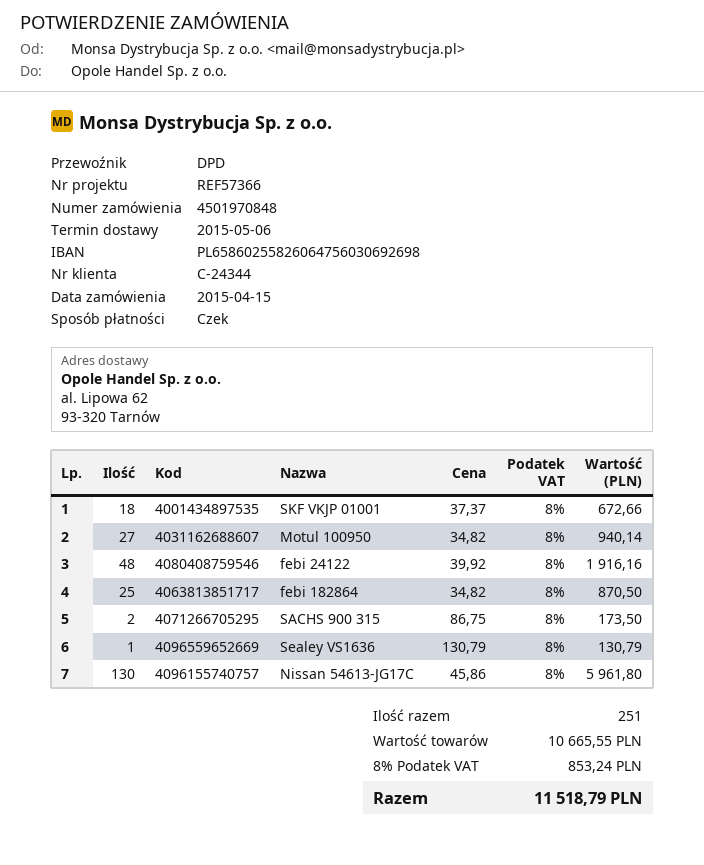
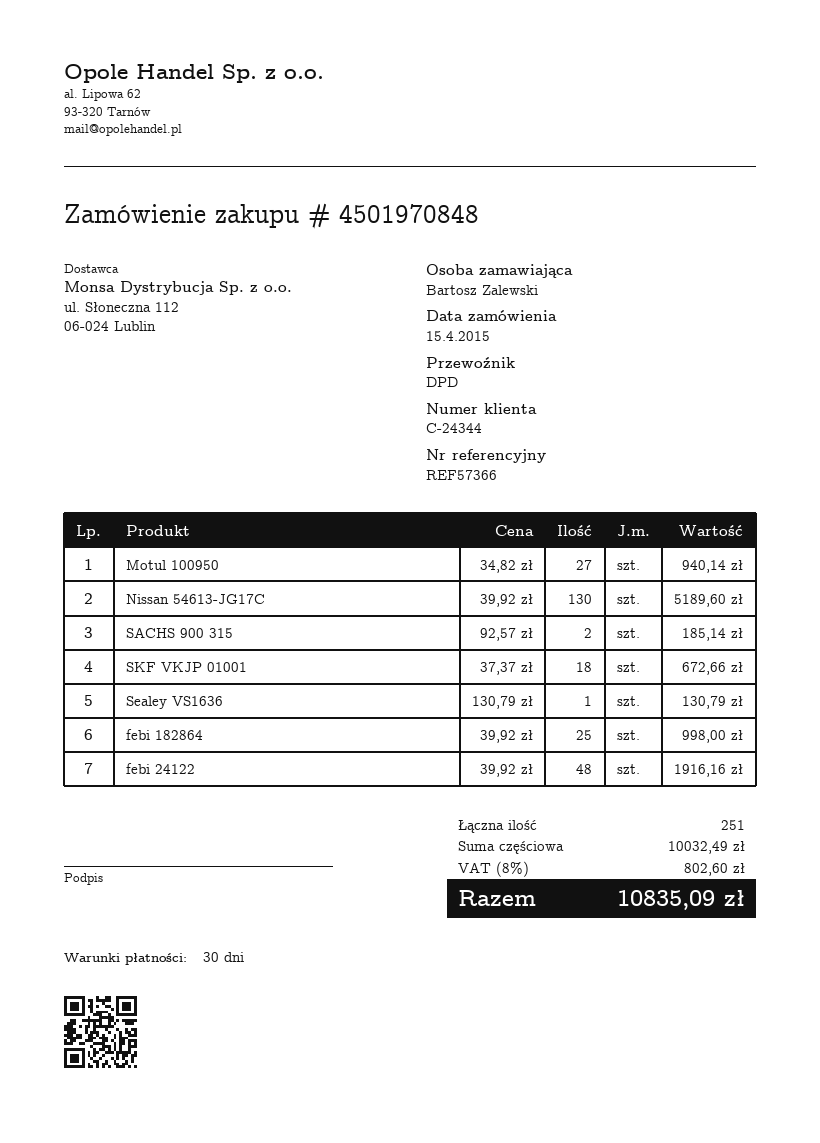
febi 182864: 25 x 34.82 = 870.50 -> 25 x 39.92 = 998.00
SACHS 900 315: 2 x 86.75 = 173.50 -> 2 x 92.57 = 185.14
Nissan 54613-JG17C: 130 x 45.86 = 5961.80 -> 130 x 39.92 = 5189.60
subtotal: 10665.55 -> 10032.49
tax: 8% = 853.24 -> 8% = 802.60
total: 11518.79 -> 10835.09

